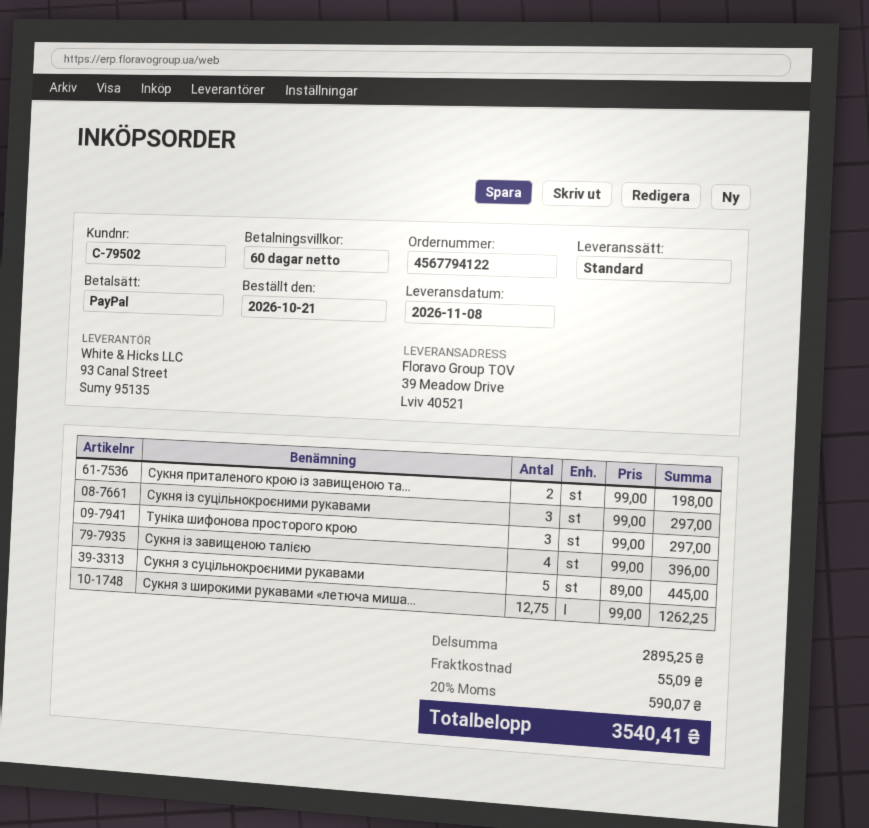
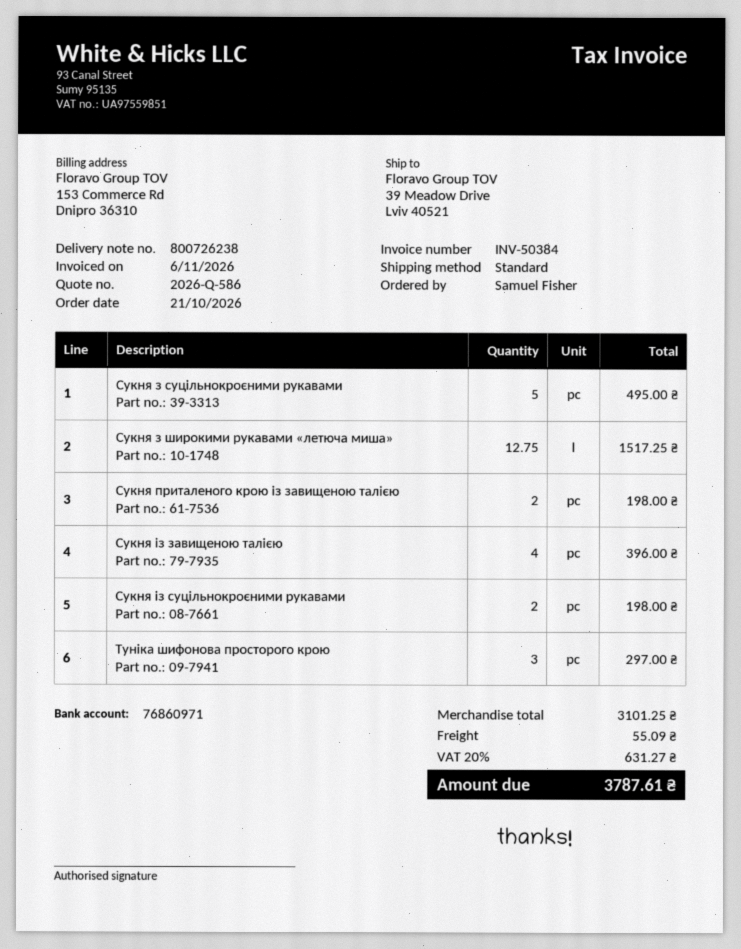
Сукня із суцільнокроєними рукавами: 3 for 297.00 -> 2 for 198.00
Сукня з суцільнокроєними рукавами: 5 for 445.00 -> 5 for 495.00
Сукня з широкими рукавами «летюча миша...: 12.75 for 1262.25 -> 12.75 for 1517.25
subtotal: 2895.25 -> 3101.25
tax: 20% = 590.07 -> 20% = 631.27
total: 3540.41 -> 3787.61

